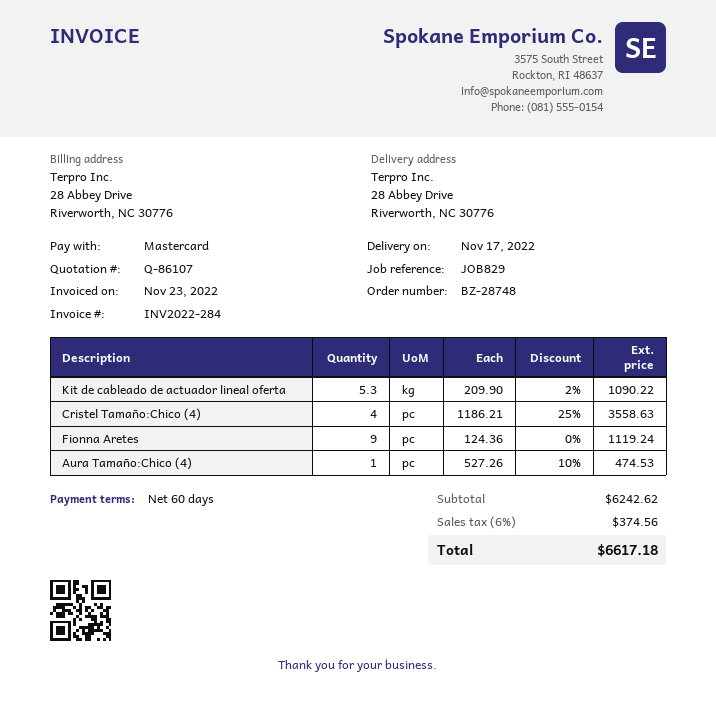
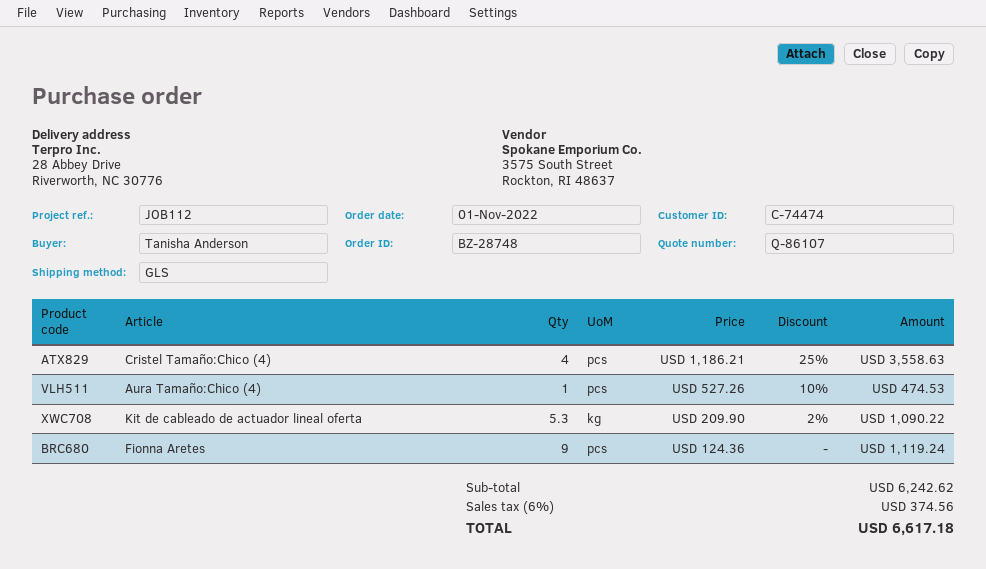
reference: JOB829 -> JOB112

